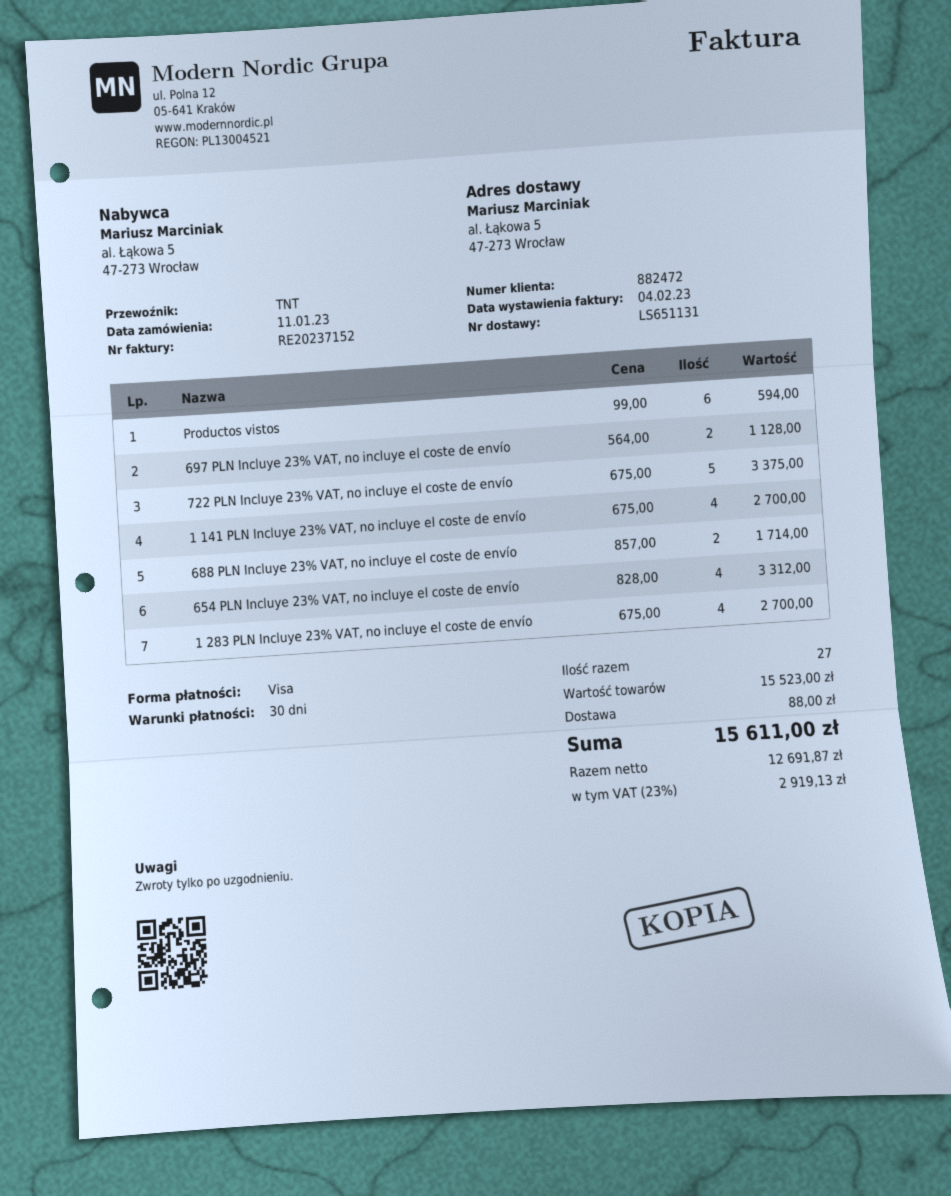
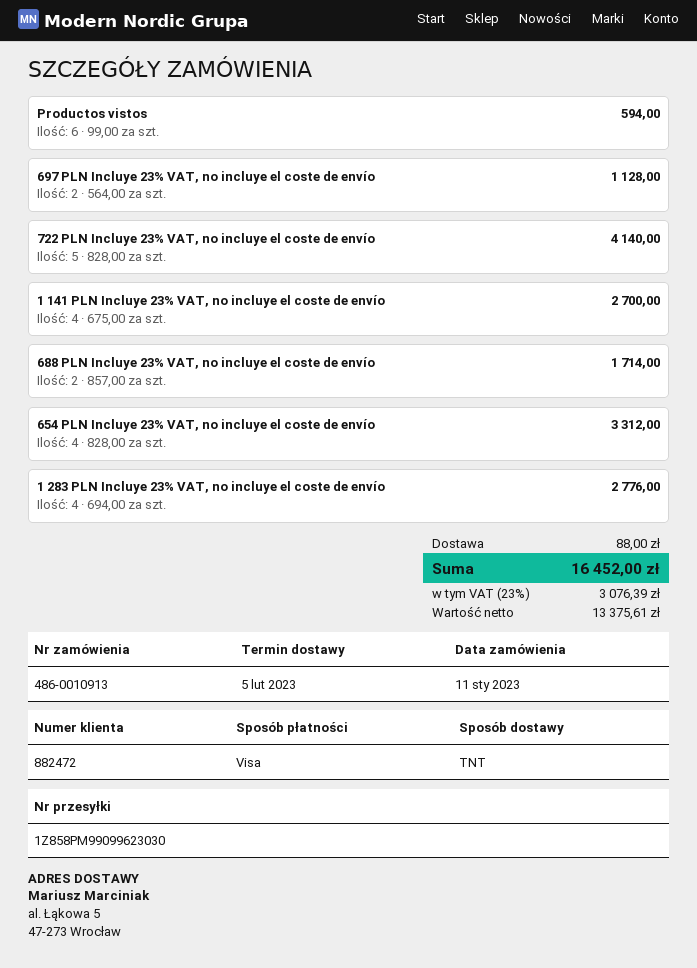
722 PLN Incluye 23% VAT, no incluye el coste de envío: 5 x 675.00 = 3375.00 -> 5 x 828.00 = 4140.00
1 283 PLN Incluye 23% VAT, no incluye el coste de envío: 4 x 675.00 = 2700.00 -> 4 x 694.00 = 2776.00
net: 12691.87 -> 13375.61
tax: 23% = 2919.13 -> 23% = 3076.39
total: 15611.00 -> 16452.00

